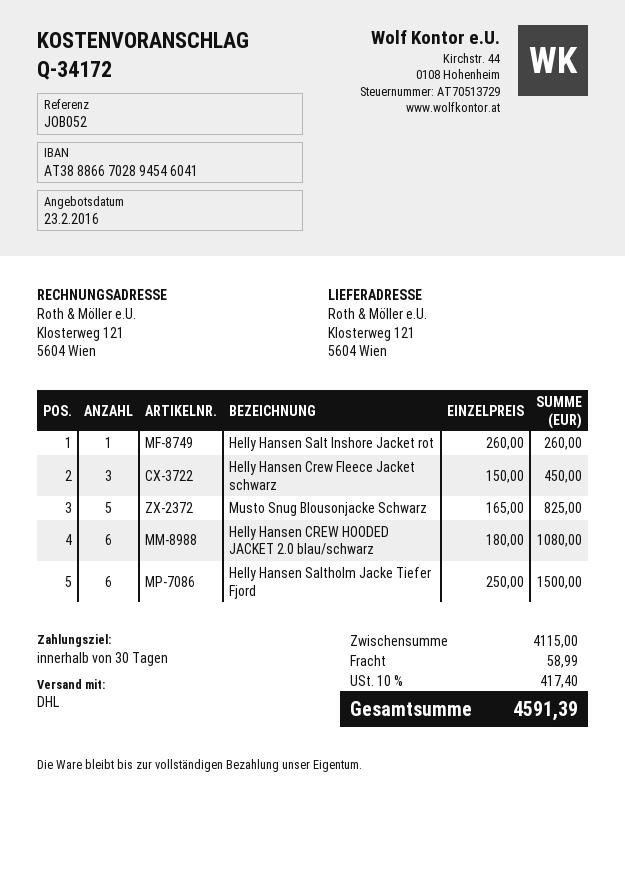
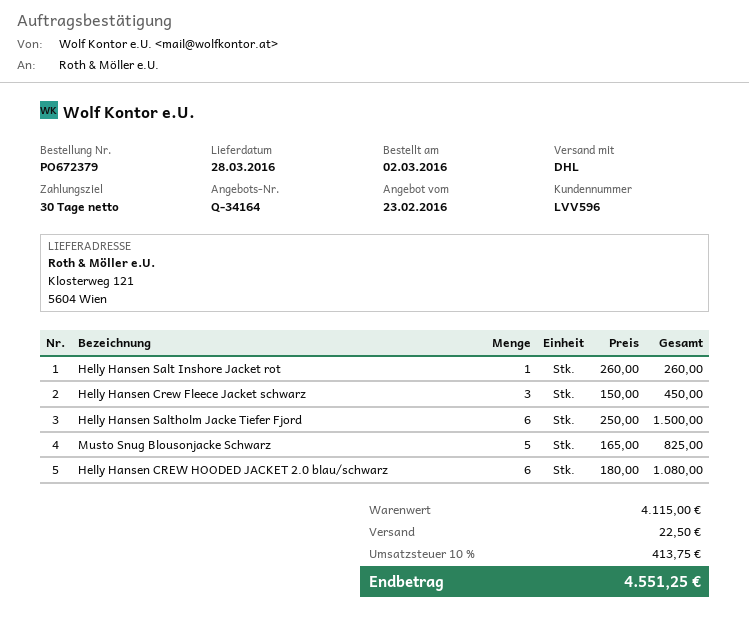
quote number: Q-34172 -> Q-34164
shipping: 58.99 -> 22.50
tax: 10% = 417.40 -> 10% = 413.75
total: 4591.39 -> 4551.25

